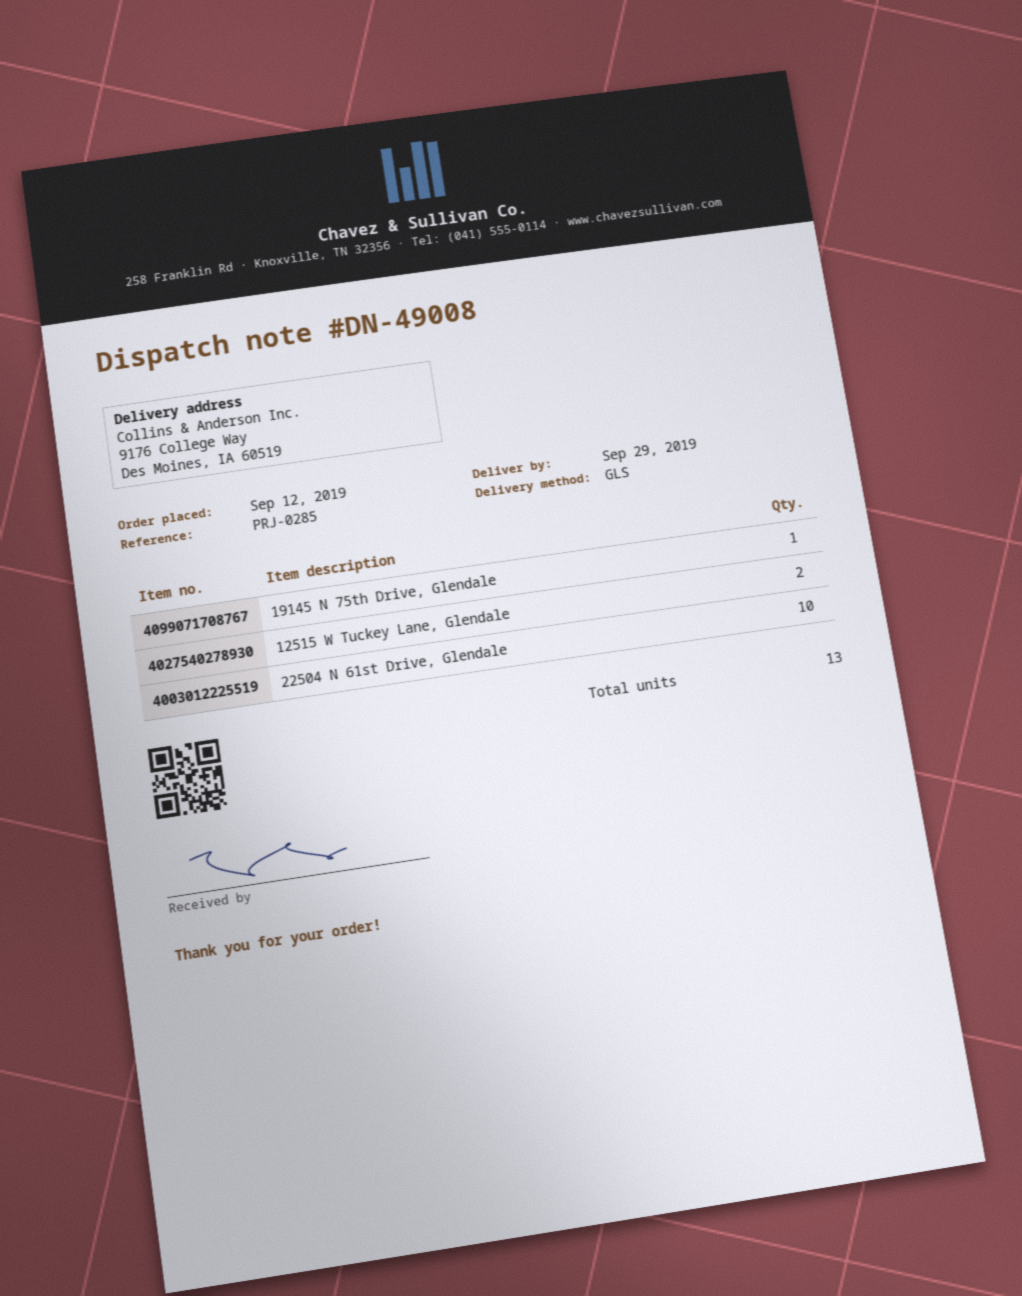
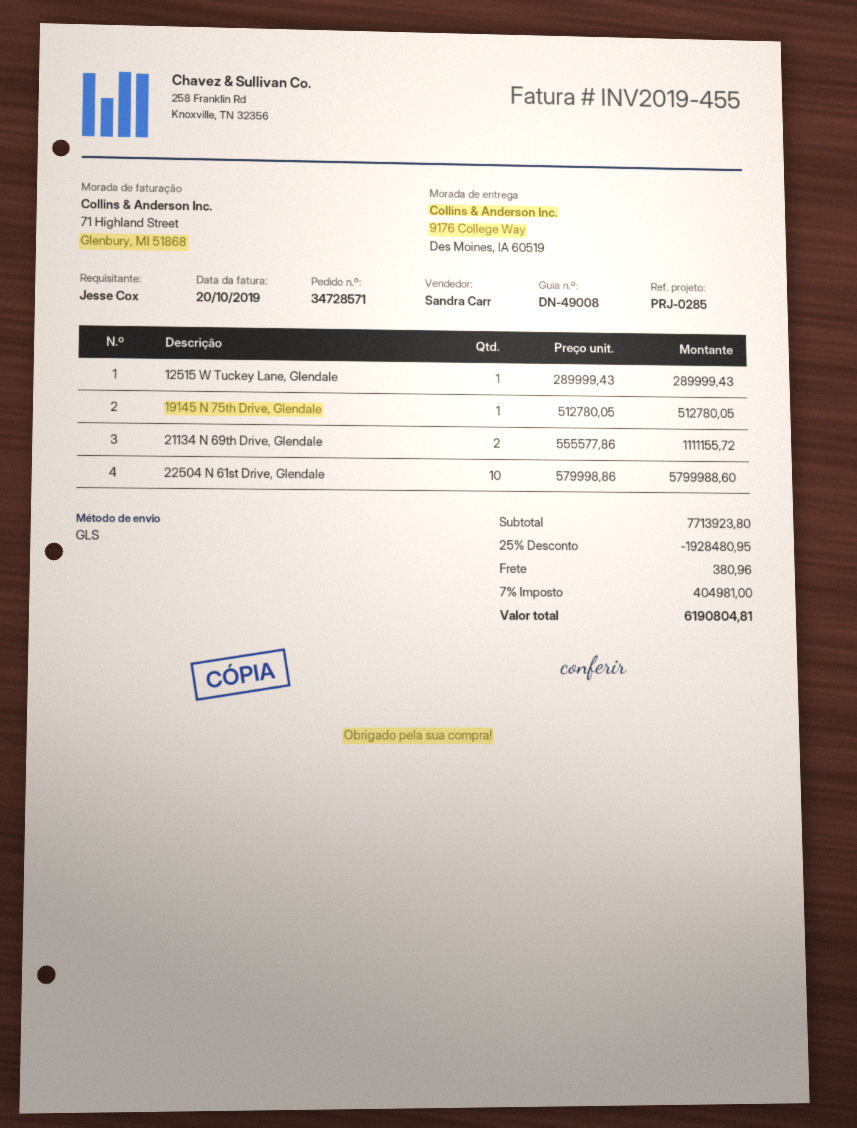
12515 W Tuckey Lane, Glendale: 2 -> 1
21134 N 69th Drive, Glendale: none -> 2

